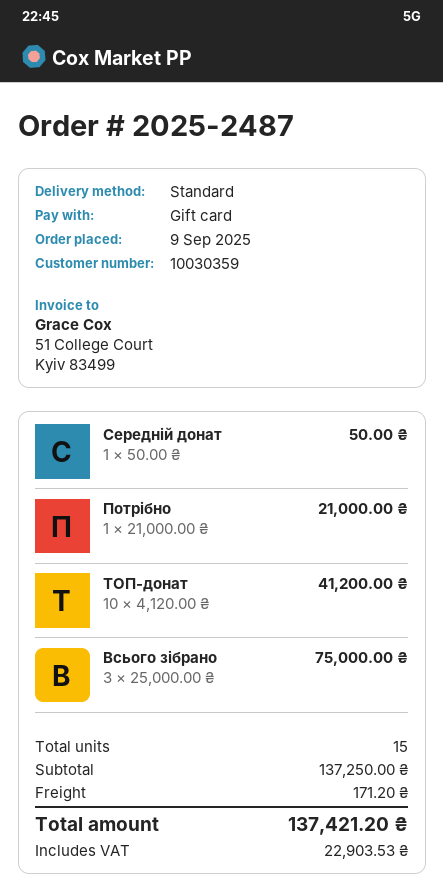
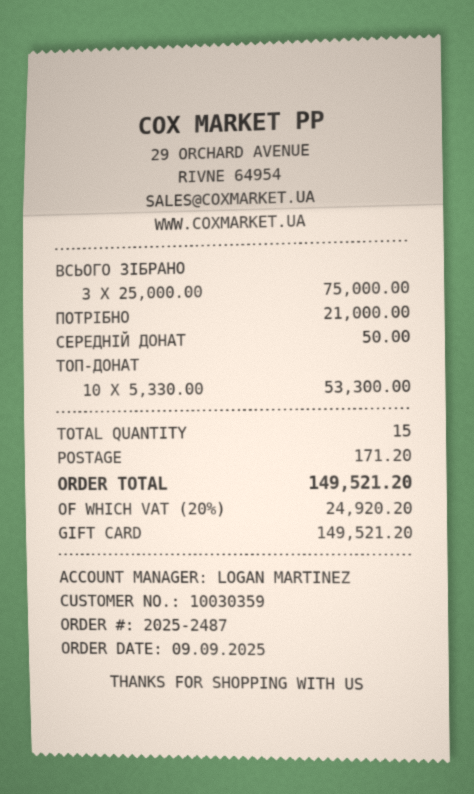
ТОП-донат: 10 x 4120.00 = 41200.00 -> 10 x 5330.00 = 53300.00
tax: 22903.53 -> 24920.20
total: 137421.20 -> 149521.20

